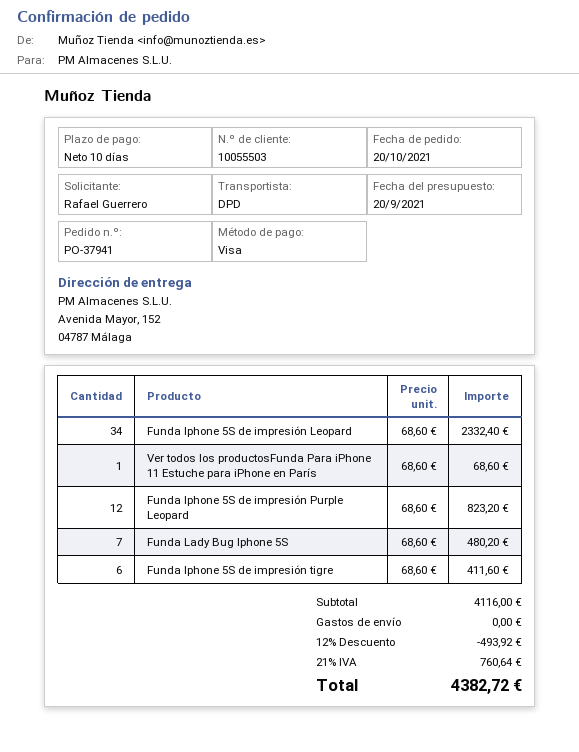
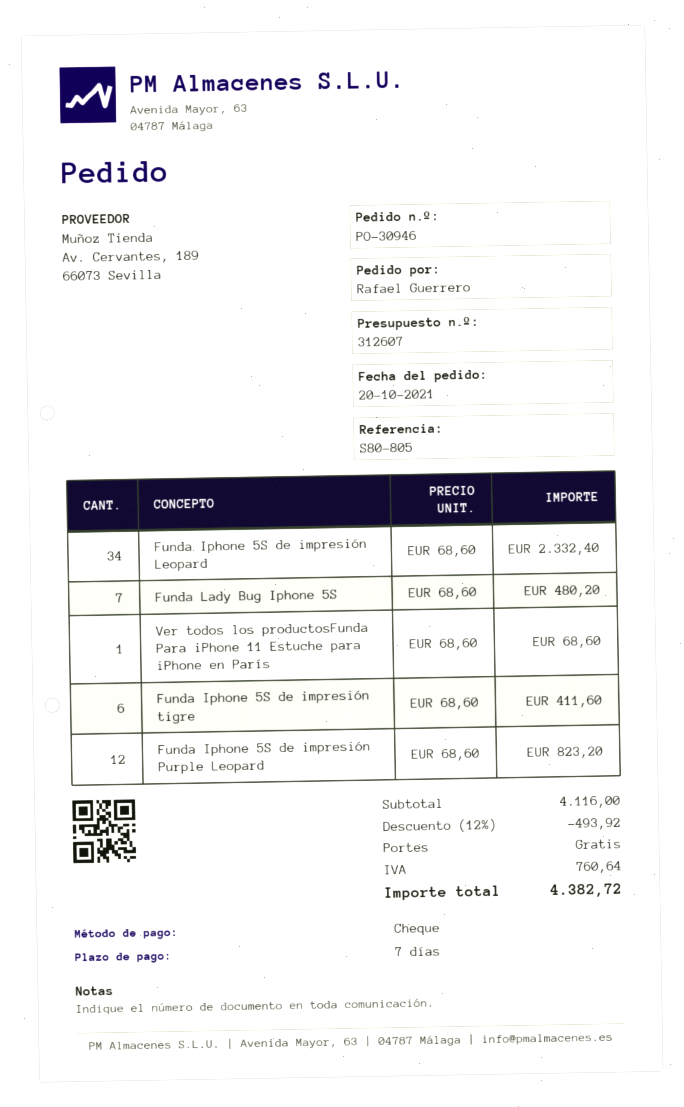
order number: PO-37941 -> PO-30946
payment terms: 10 days -> 7 days
payment method: Visa -> cheque

